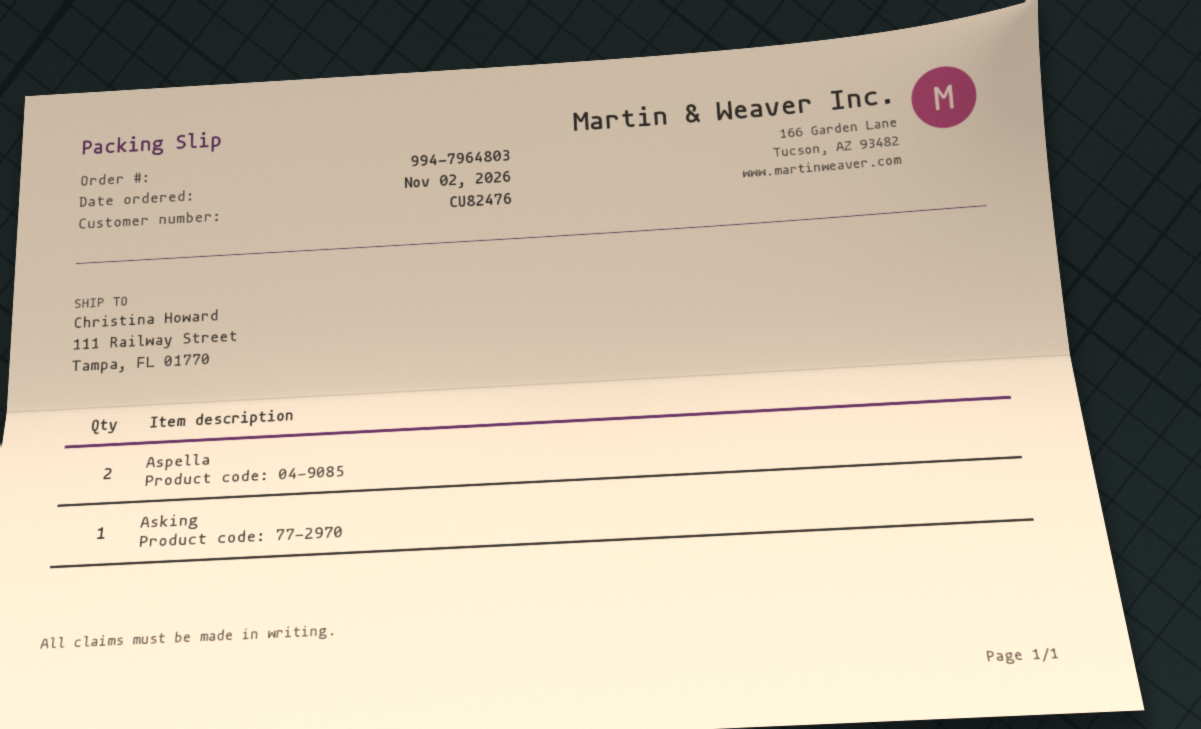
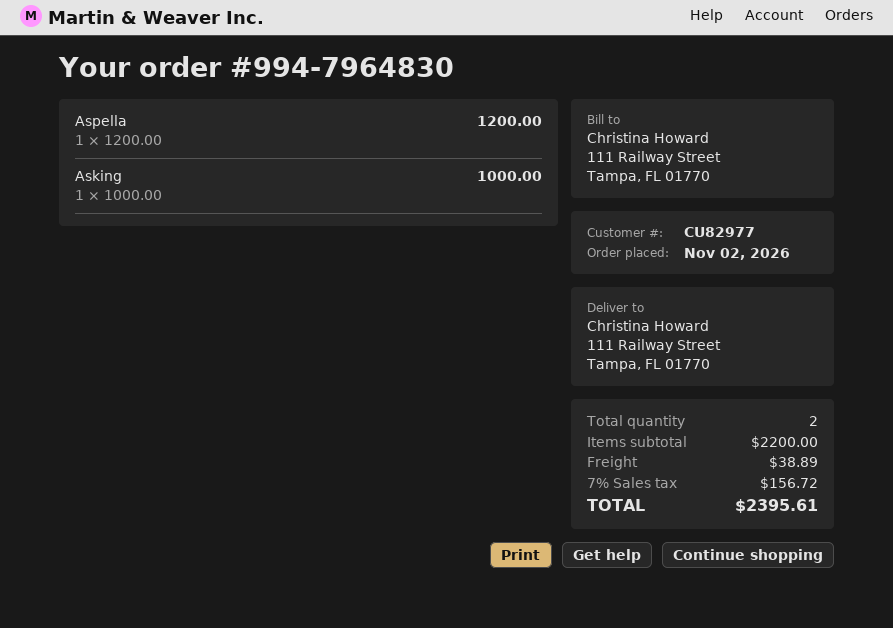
order number: 994-7964803 -> 994-7964830
customer number: CU82476 -> CU82977
Aspella: 2 -> 1

